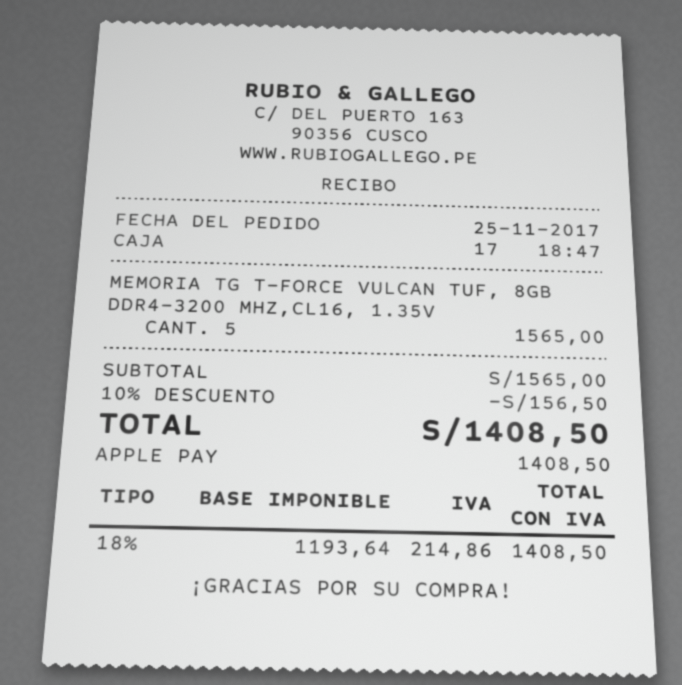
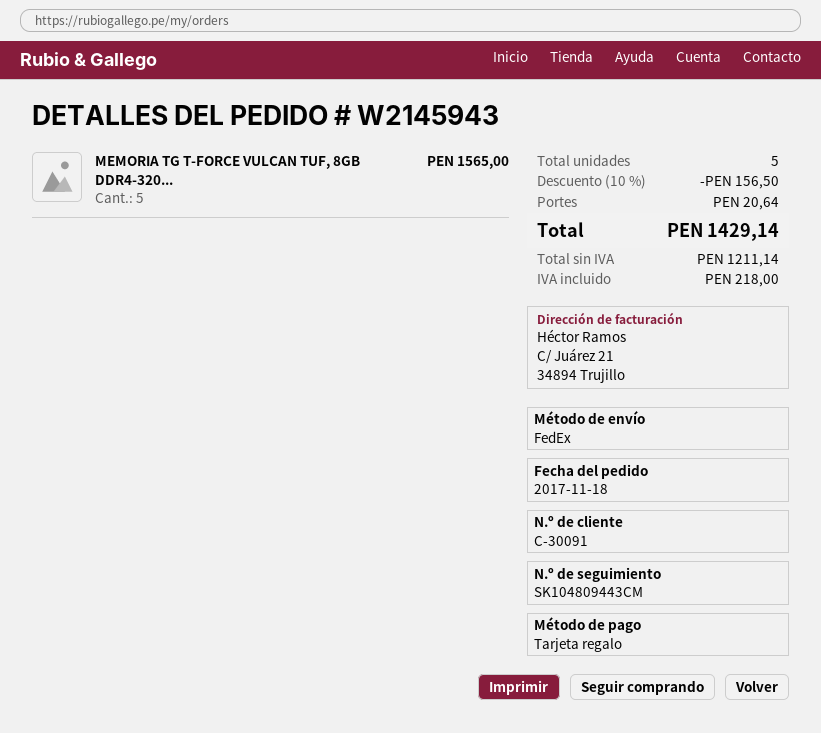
order date: 2017-11-25 -> 2017-11-18
payment method: Apple Pay -> gift card
shipping: none -> 20.64
net: 1193.64 -> 1211.14
tax: 214.86 -> 218.00
total: 1408.50 -> 1429.14

